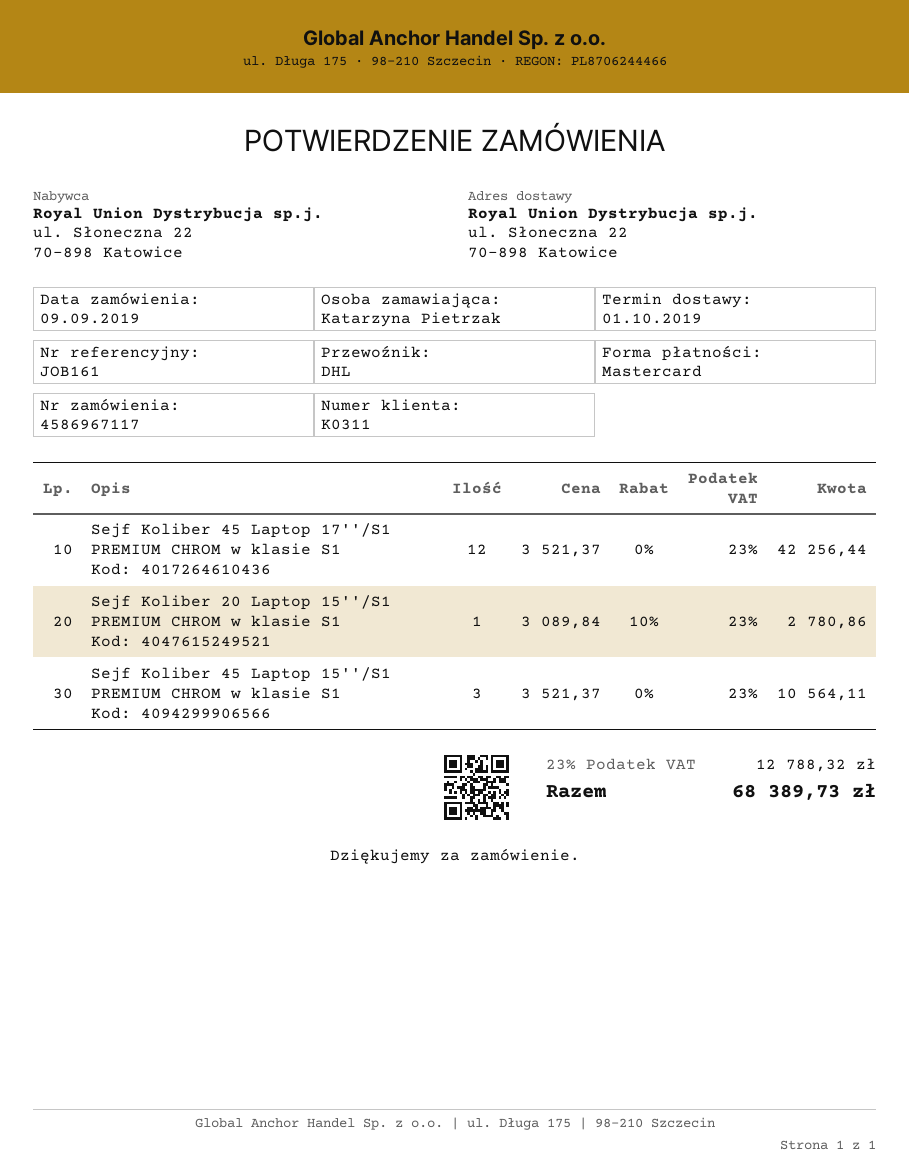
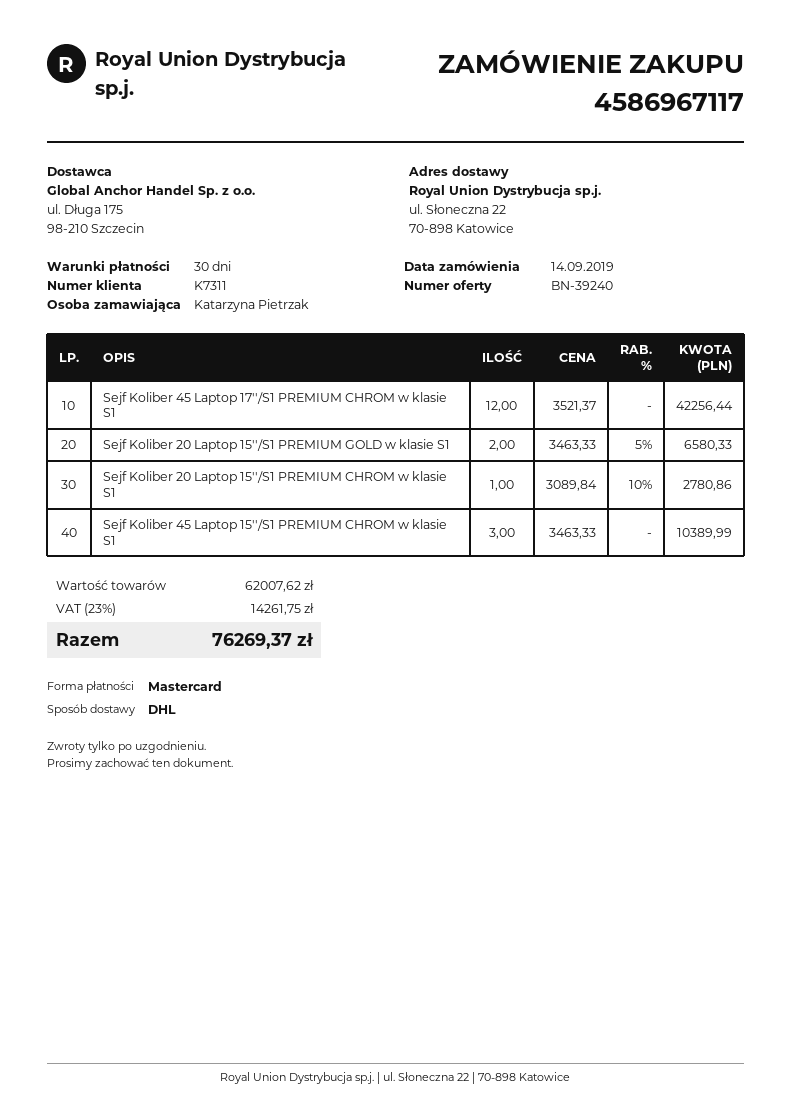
order date: 2019-09-09 -> 2019-09-14
customer number: K0311 -> K7311
Sejf Koliber 45 Laptop 15''/S1 PREMIUM CHROM w klasie S1: 3 x 3521.37 = 10564.11 -> 3 x 3463.33 = 10389.99
Sejf Koliber 20 Laptop 15''/S1 PREMIUM GOLD w klasie S1: none -> 2 x 3463.33 - 5% = 6580.33
tax: 23% = 12788.32 -> 23% = 14261.75
total: 68389.73 -> 76269.37

